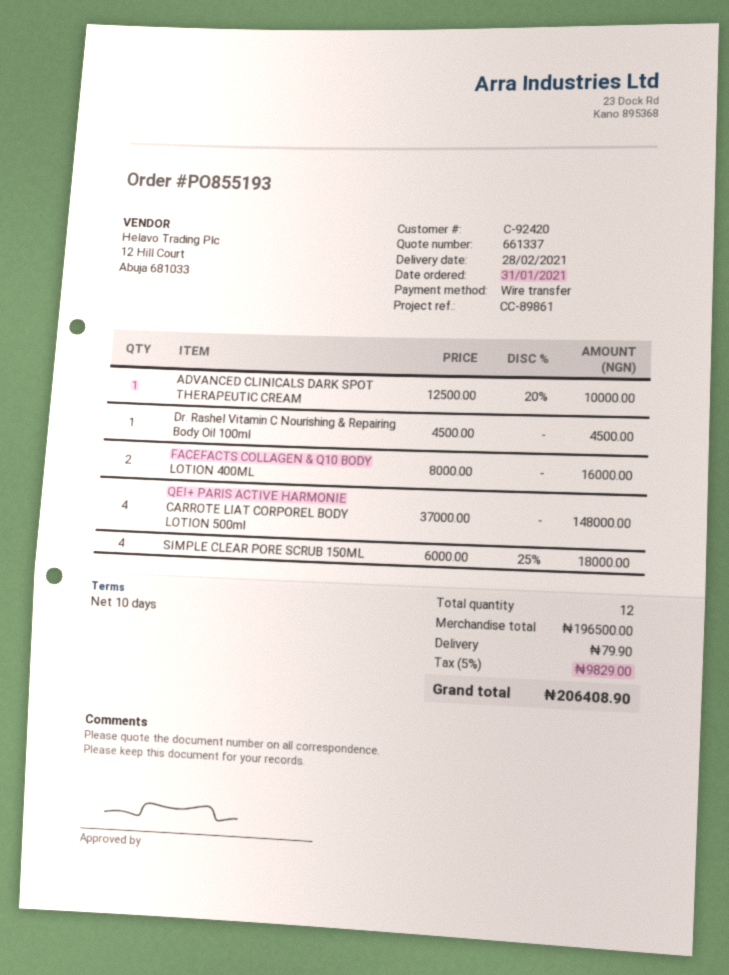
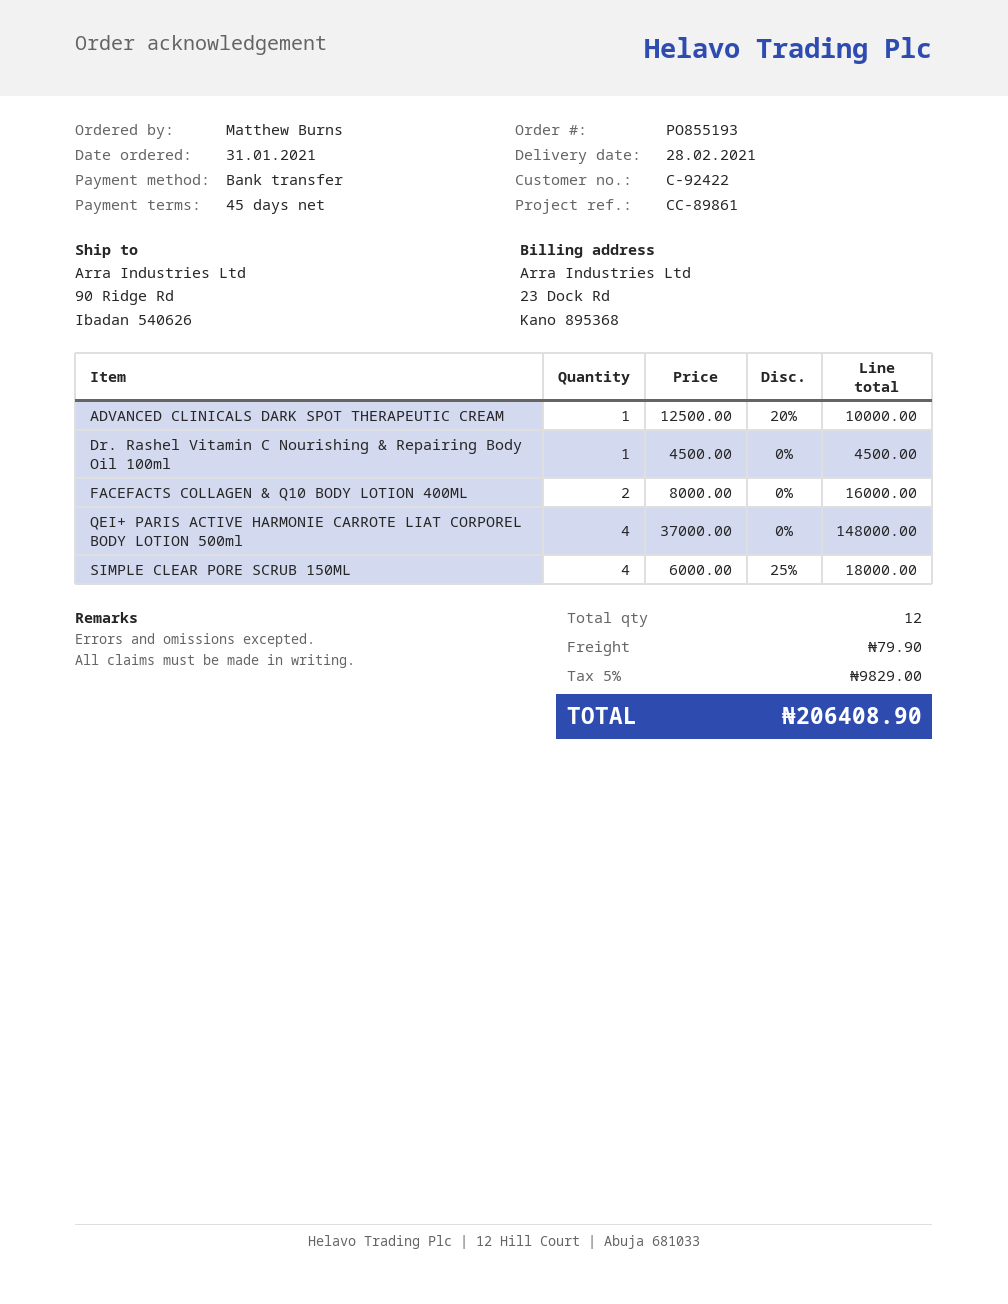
payment terms: 10 days -> 45 days
customer number: C-92420 -> C-92422

